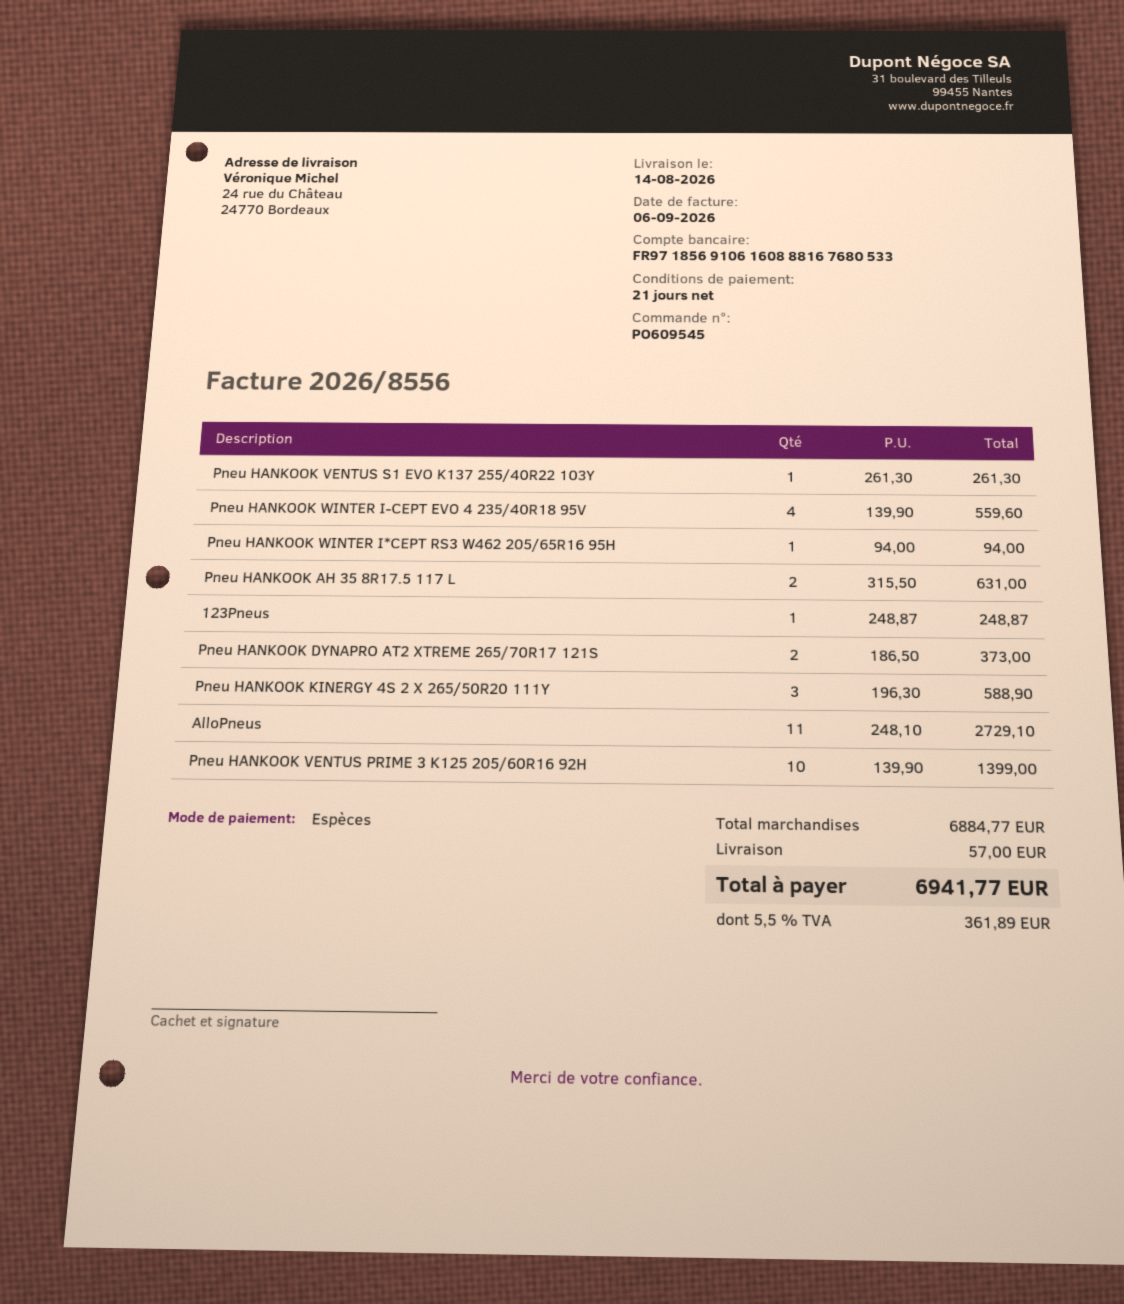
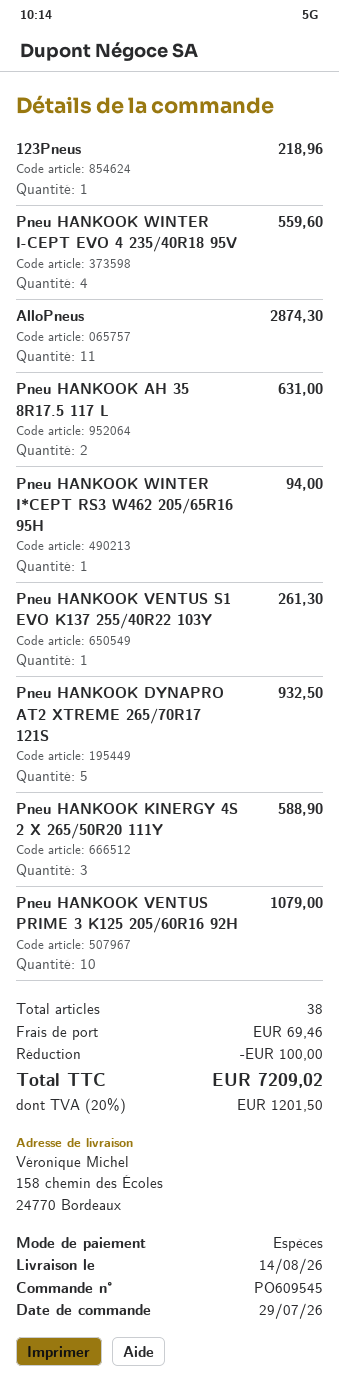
ship to: 24 rue du Château, 24770 Bordeaux -> 158 chemin des Écoles, 24770 Bordeaux
123Pneus: 1 for 248.87 -> 1 for 218.96
Pneu HANKOOK DYNAPRO AT2 XTREME 265/70R17 121S: 2 for 373.00 -> 5 for 932.50
AlloPneus: 11 for 2729.10 -> 11 for 2874.30
Pneu HANKOOK VENTUS PRIME 3 K125 205/60R16 92H: 10 for 1399.00 -> 10 for 1079.00
discount: none -> 100.00
shipping: 57.00 -> 69.46
tax: 5.5% = 361.89 -> 20% = 1201.50
total: 6941.77 -> 7209.02

